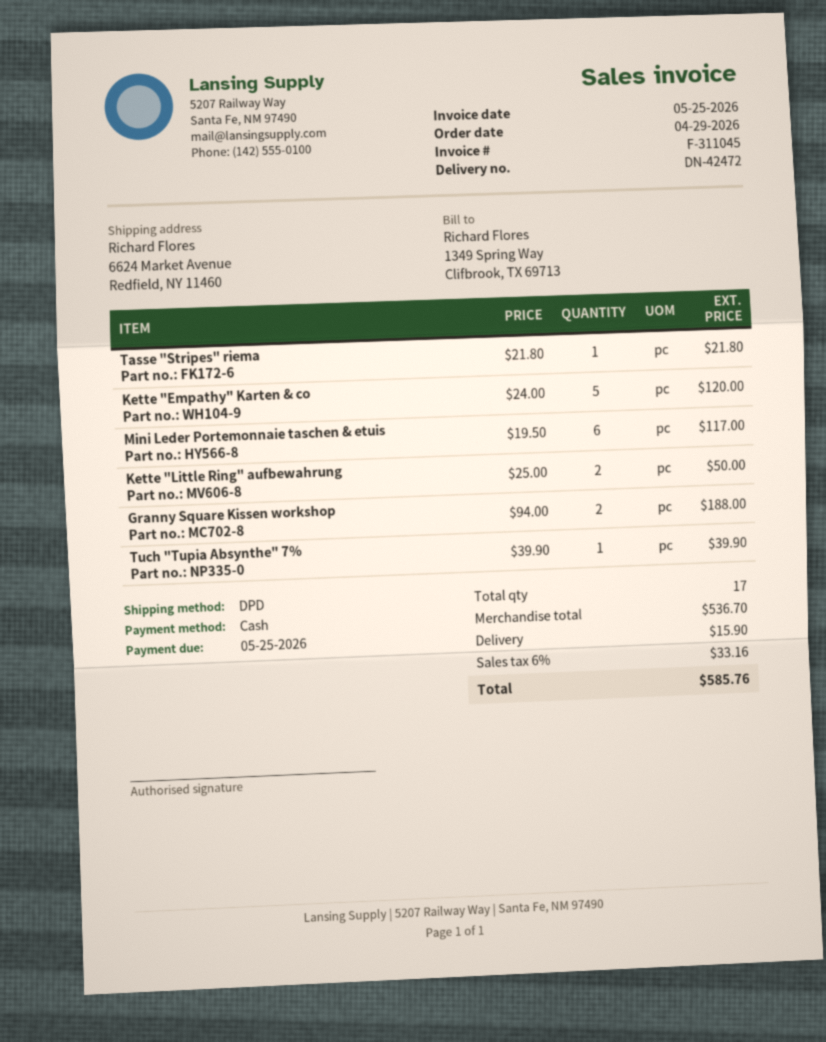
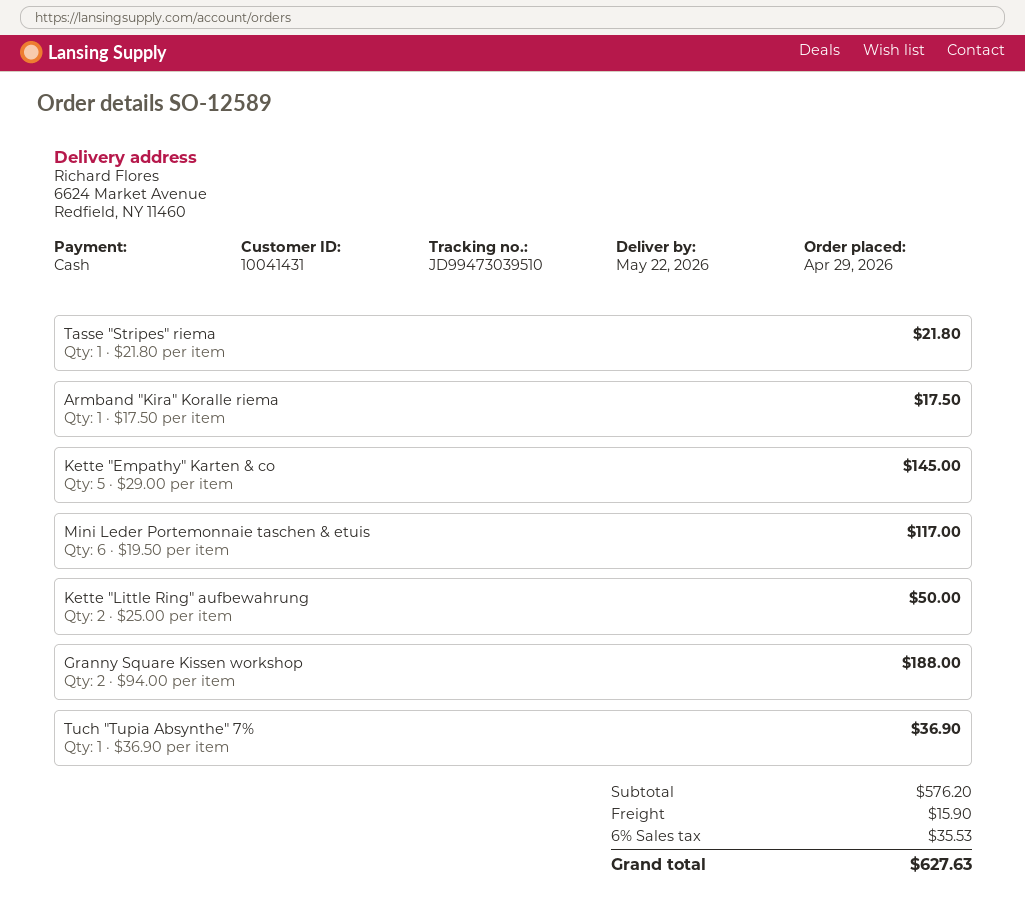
Kette "Empathy" Karten & co: 5 x 24.00 = 120.00 -> 5 x 29.00 = 145.00
Tuch "Tupia Absynthe" 7%: 1 x 39.90 = 39.90 -> 1 x 36.90 = 36.90
Armband "Kira" Koralle riema: none -> 1 x 17.50 = 17.50
subtotal: 536.70 -> 576.20
tax: 6% = 33.16 -> 6% = 35.53
total: 585.76 -> 627.63

